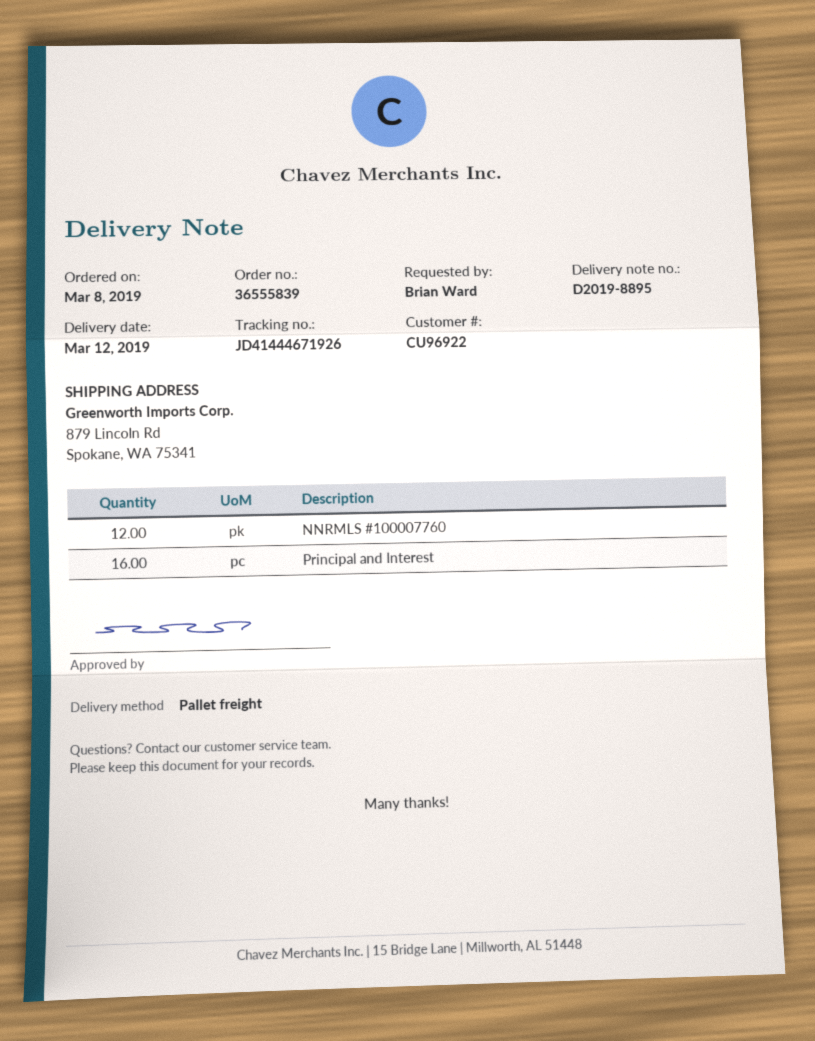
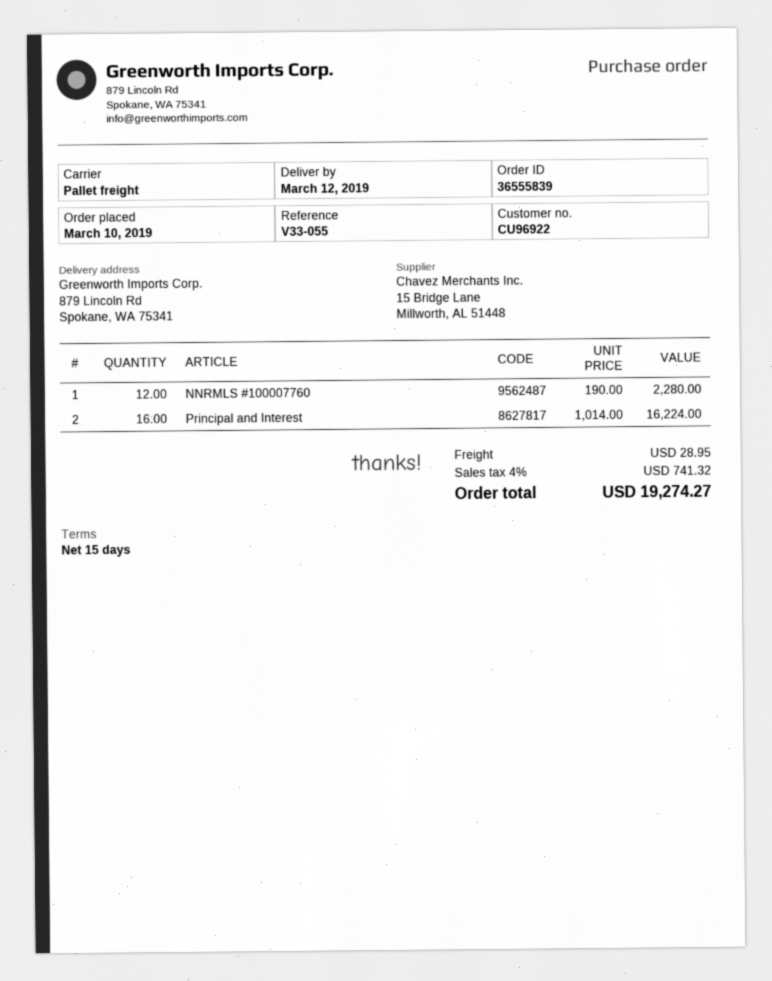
order date: 2019-03-08 -> 2019-03-10

